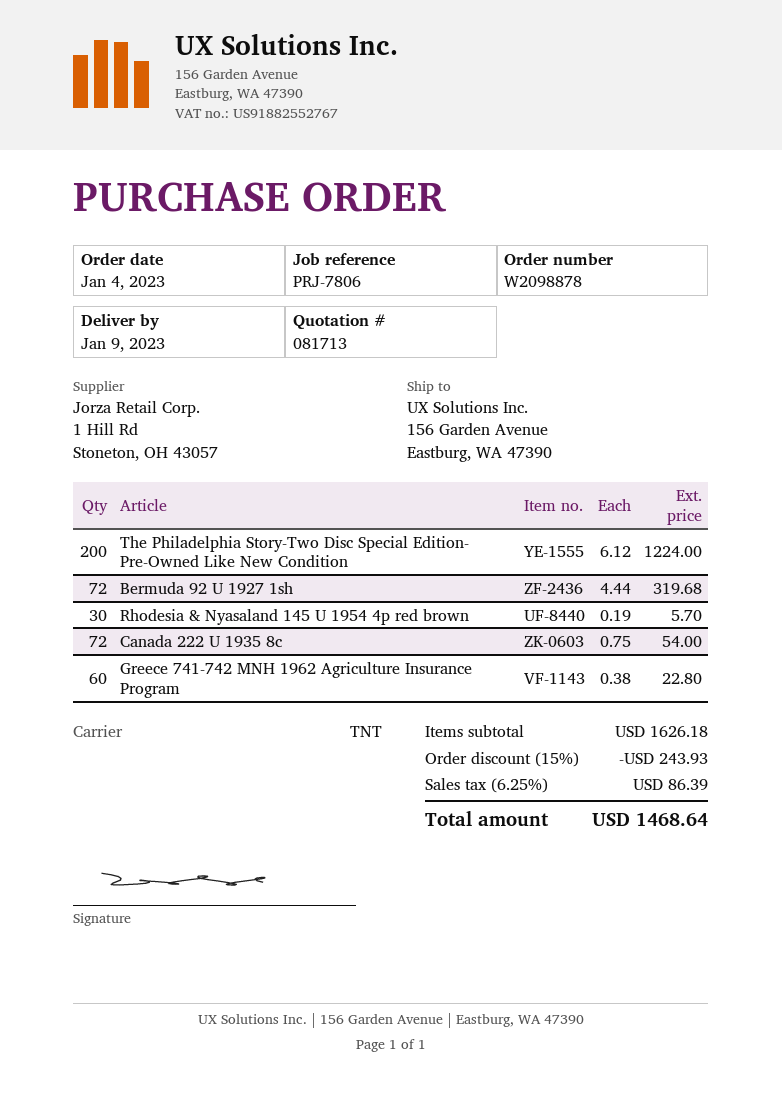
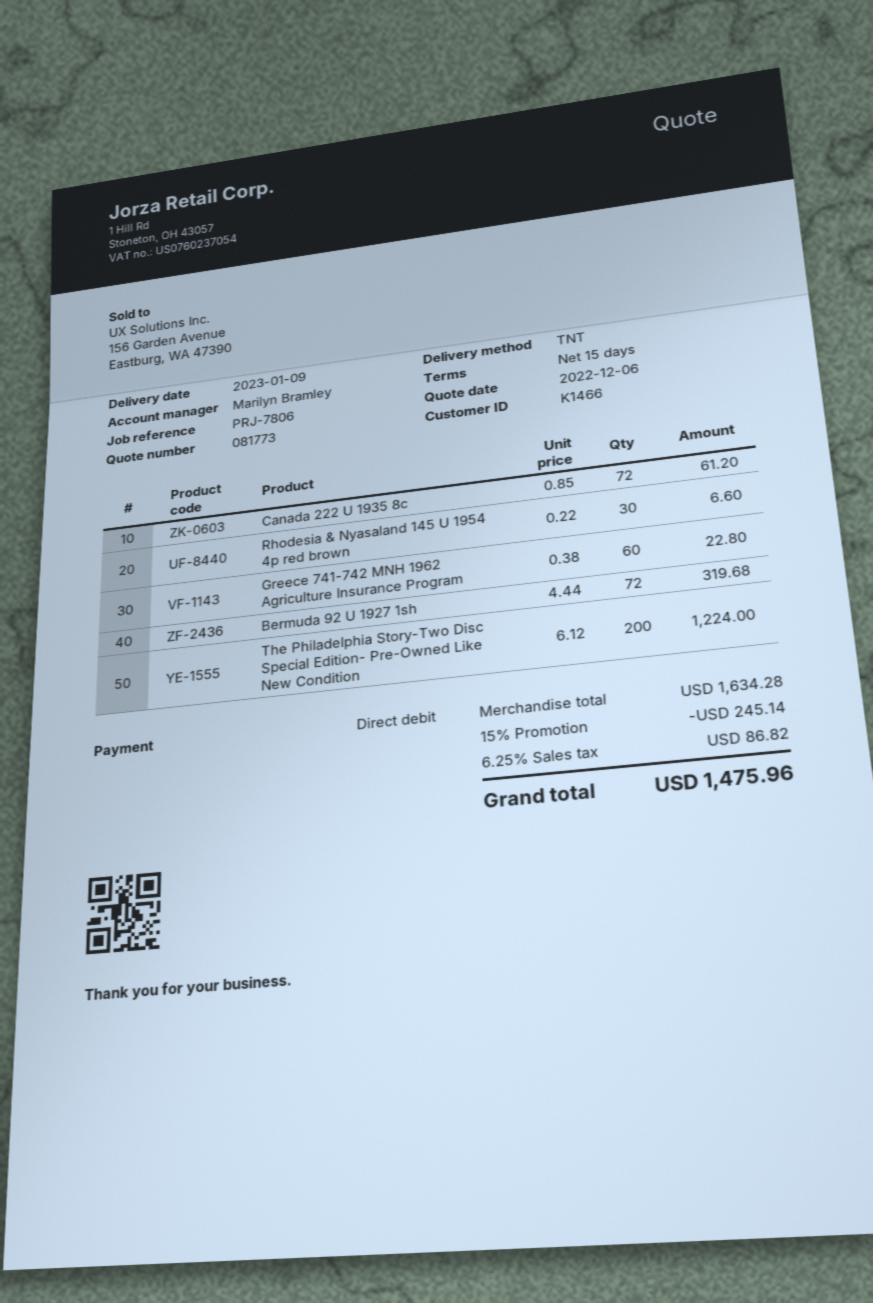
quote number: 081713 -> 081773
Rhodesia & Nyasaland 145 U 1954 4p red brown: 30 x 0.19 = 5.70 -> 30 x 0.22 = 6.60
Canada 222 U 1935 8c: 72 x 0.75 = 54.00 -> 72 x 0.85 = 61.20
subtotal: 1626.18 -> 1634.28
discount: 15% = 243.93 -> 15% = 245.14
tax: 6.25% = 86.39 -> 6.25% = 86.82
total: 1468.64 -> 1475.96

